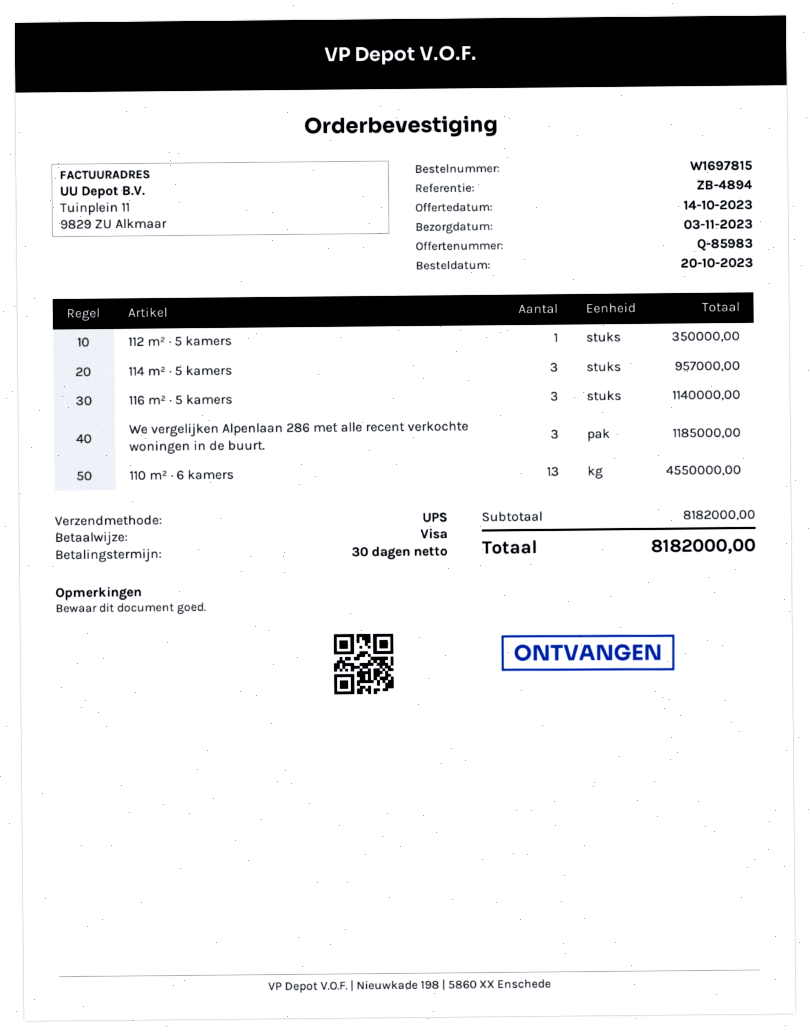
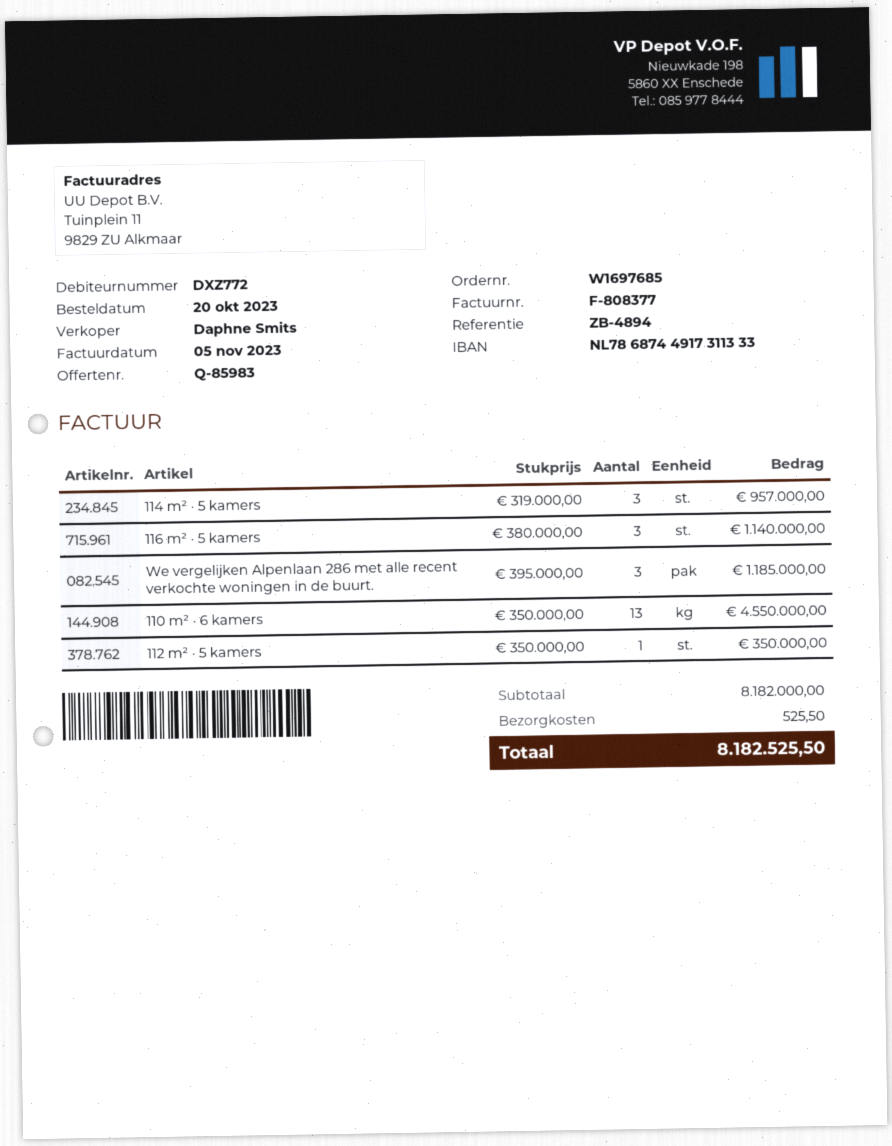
order number: W1697815 -> W1697685
shipping: none -> 525.50
total: 8182000.00 -> 8182525.50

